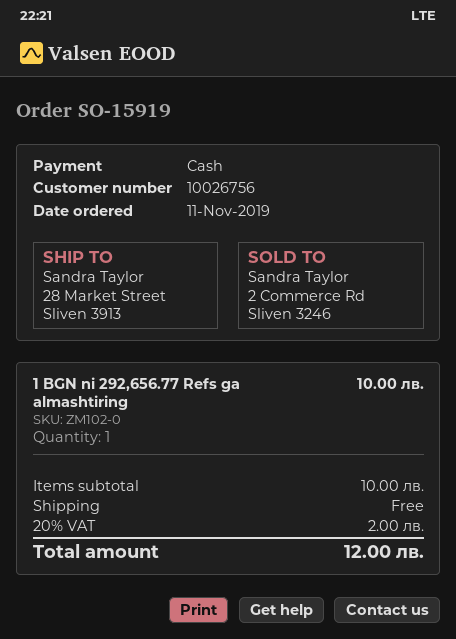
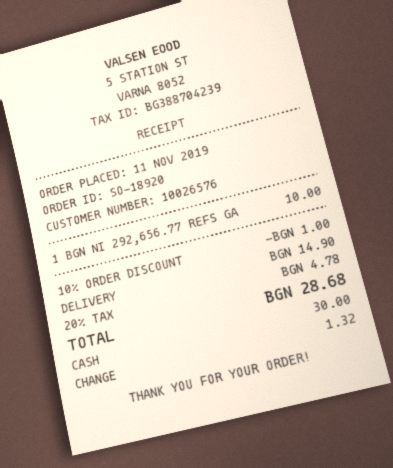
order number: SO-15919 -> SO-18920
customer number: 10026756 -> 10026576
discount: none -> 10% = 1.00
shipping: 0.00 -> 14.90
tax: 20% = 2.00 -> 20% = 4.78
total: 12.00 -> 28.68

